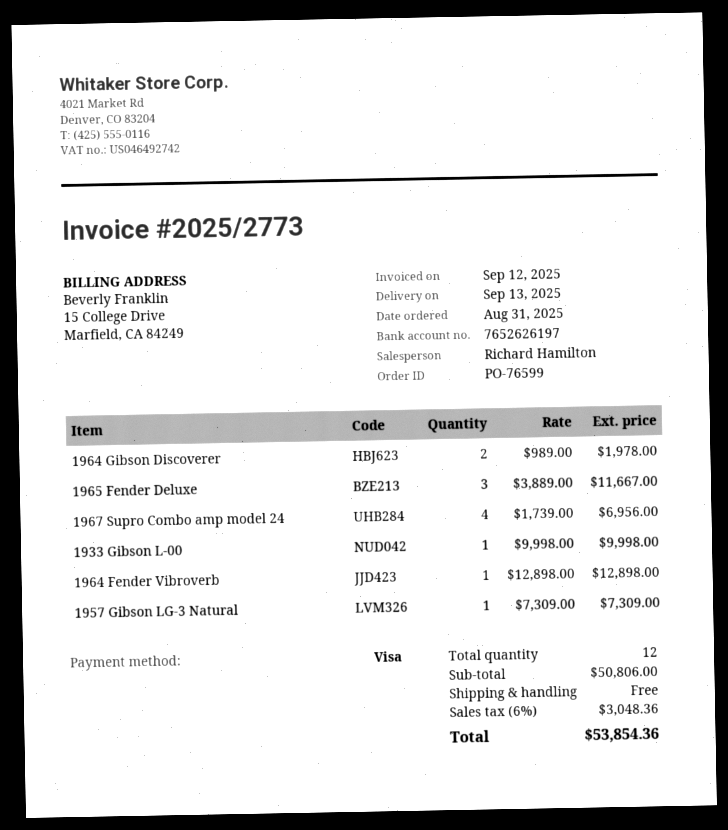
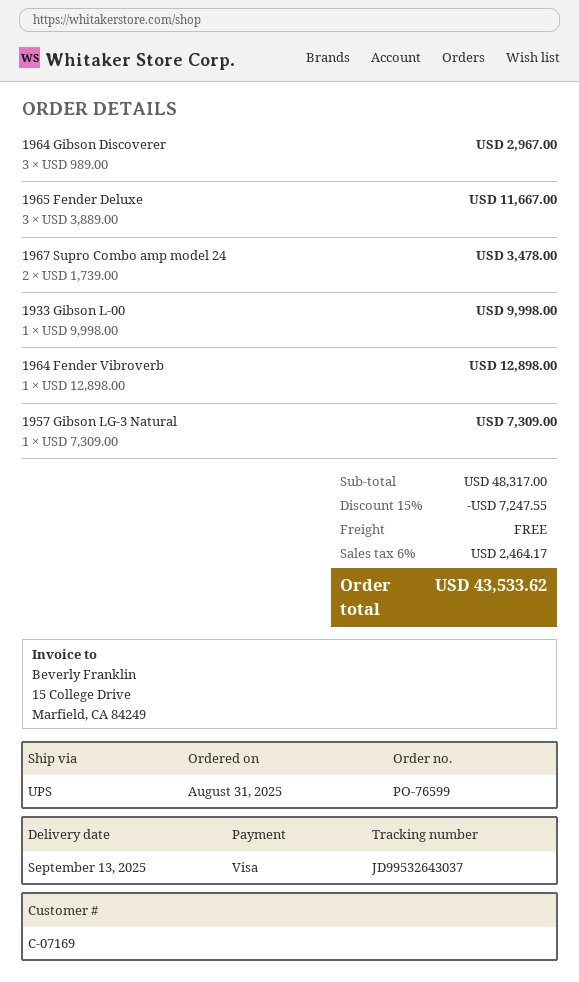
1964 Gibson Discoverer: 2 x 989.00 = 1978.00 -> 3 x 989.00 = 2967.00
1967 Supro Combo amp model 24: 4 x 1739.00 = 6956.00 -> 2 x 1739.00 = 3478.00
subtotal: 50806.00 -> 48317.00
discount: none -> 15% = 7247.55
tax: 6% = 3048.36 -> 6% = 2464.17
total: 53854.36 -> 43533.62

